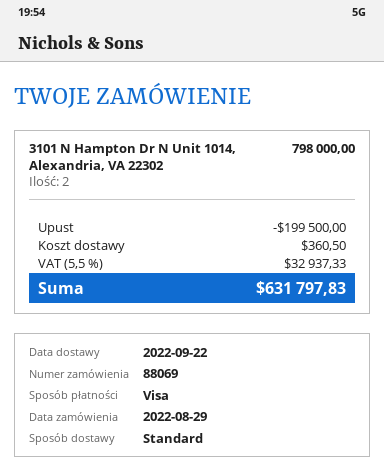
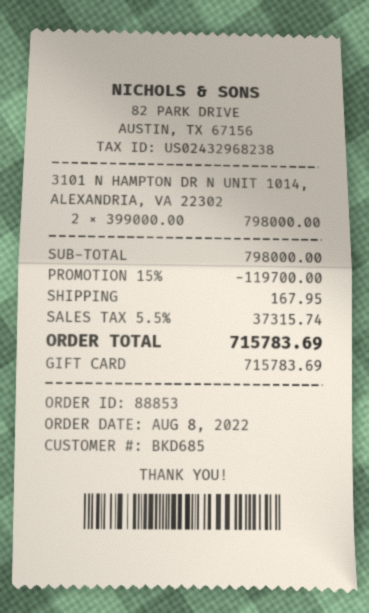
order number: 88069 -> 88853
order date: 2022-08-29 -> 2022-08-08
payment method: Visa -> gift card
discount: 199500.00 -> 119700.00
shipping: 360.50 -> 167.95
tax: 5.5% = 32937.33 -> 5.5% = 37315.74
total: 631797.83 -> 715783.69

